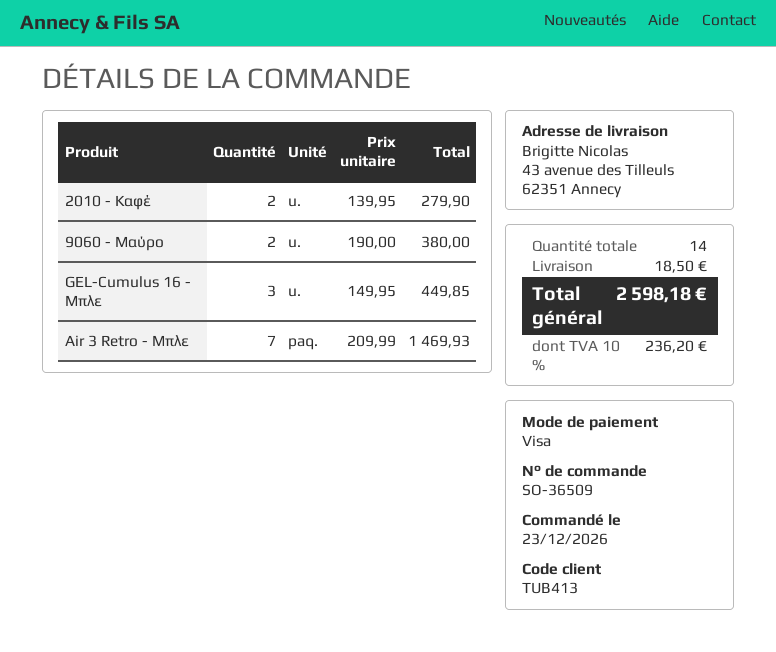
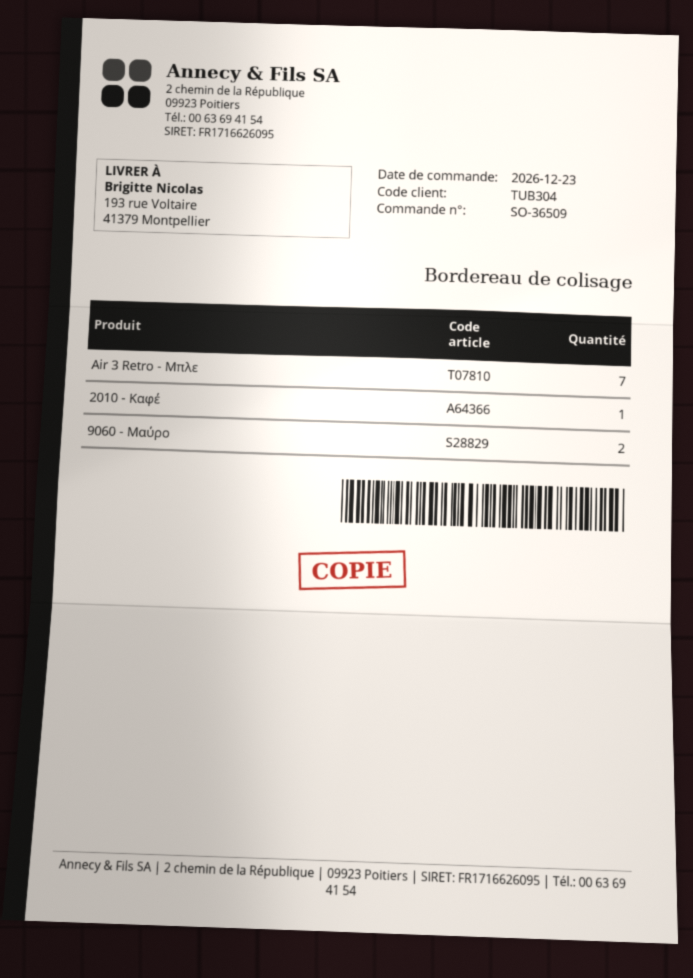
customer number: TUB413 -> TUB304
ship to: 43 avenue des Tilleuls, 62351 Annecy -> 193 rue Voltaire, 41379 Montpellier
2010 - Καφέ: 2 -> 1
GEL-Cumulus 16 - Μπλε: 3 -> none

